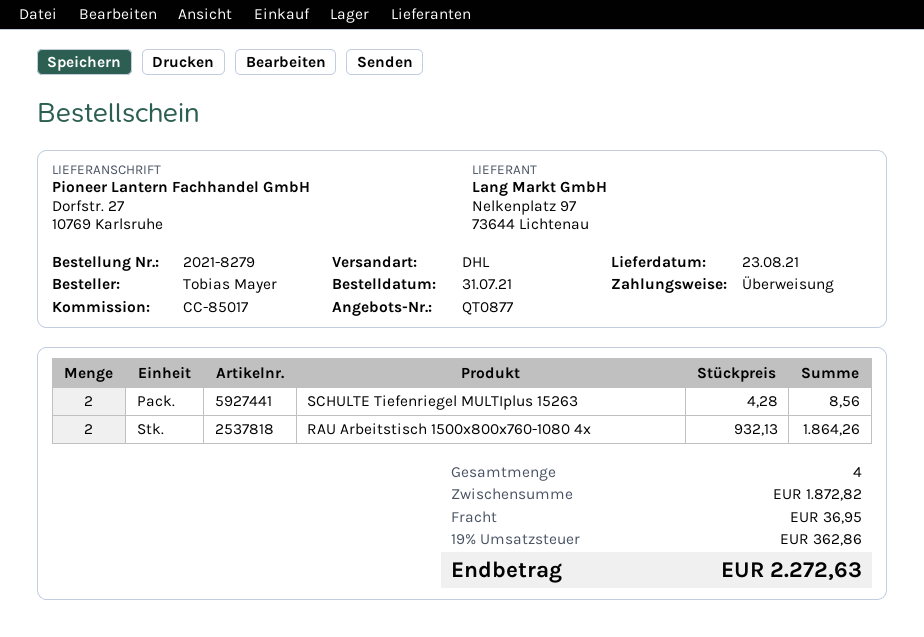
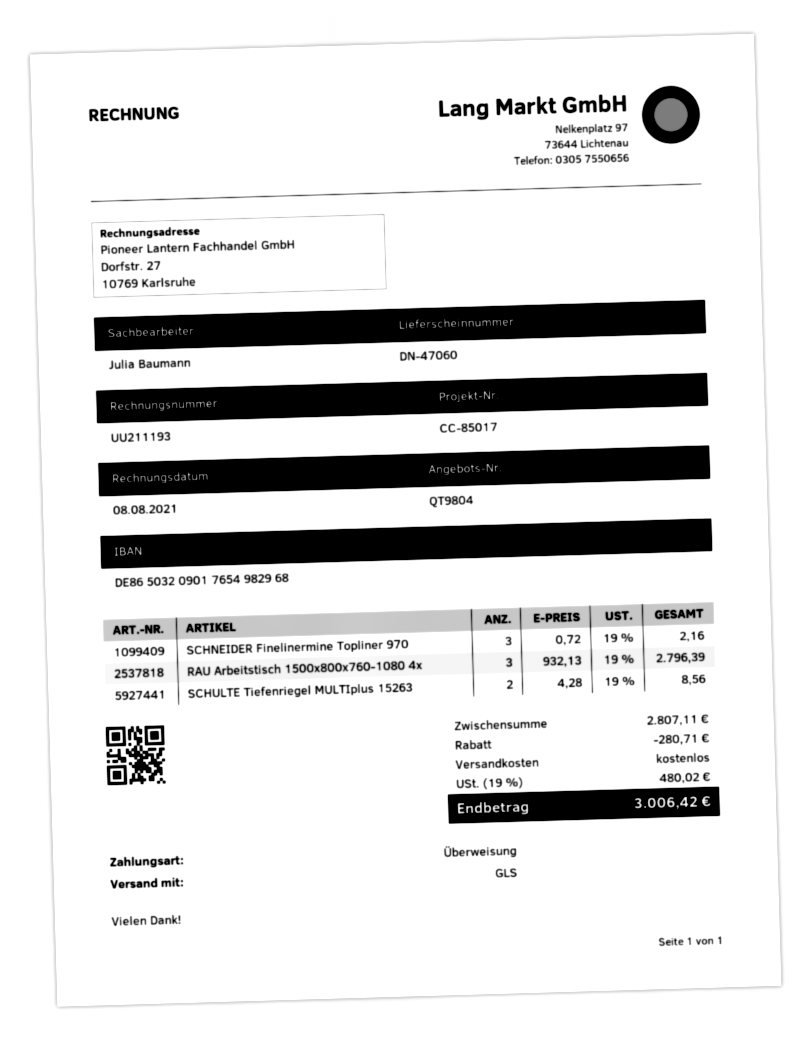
quote number: QT0877 -> QT9804
shipping method: DHL -> GLS
RAU Arbeitstisch 1500x800x760-1080 4x: 2 x 932.13 = 1864.26 -> 3 x 932.13 = 2796.39
SCHNEIDER Finelinermine Topliner 970: none -> 3 x 0.72 = 2.16
subtotal: 1872.82 -> 2807.11
discount: none -> 280.71
shipping: 36.95 -> 0.00
tax: 19% = 362.86 -> 19% = 480.02
total: 2272.63 -> 3006.42

